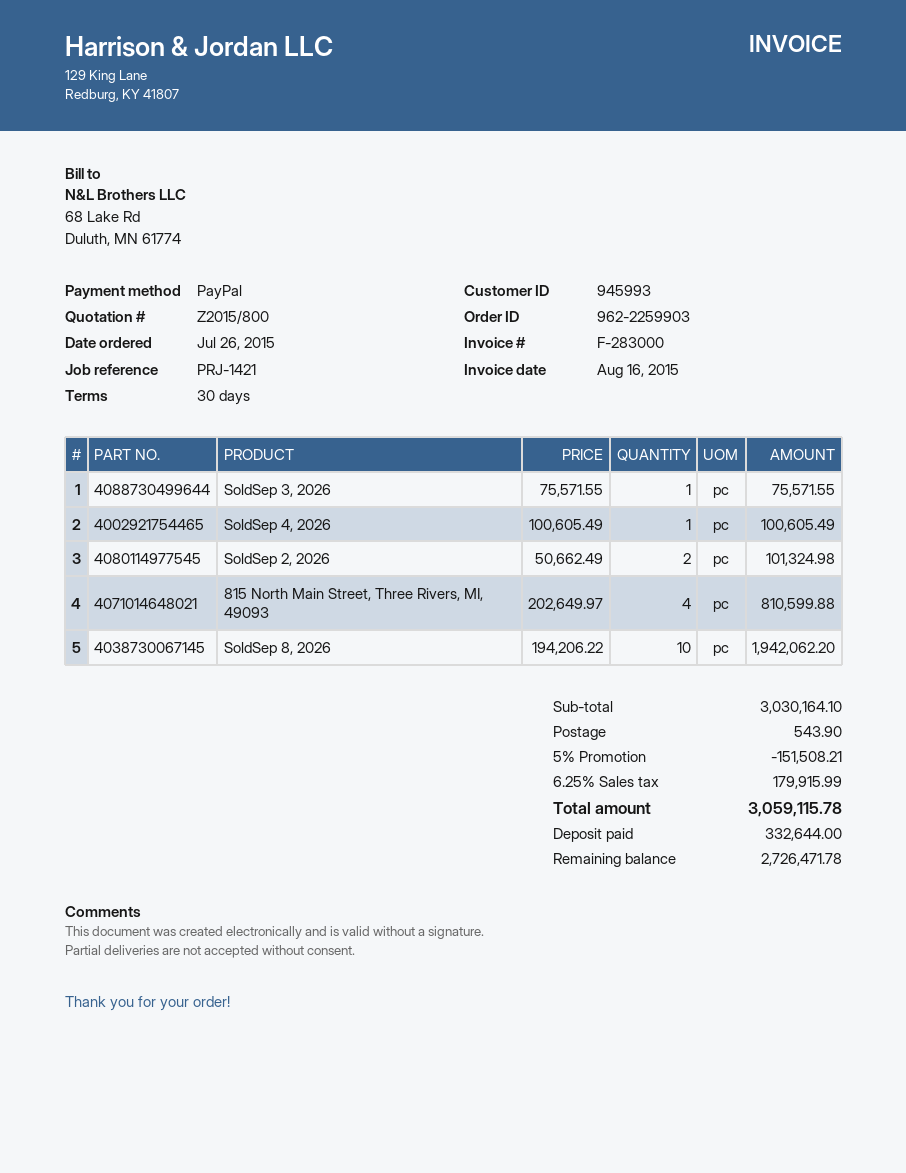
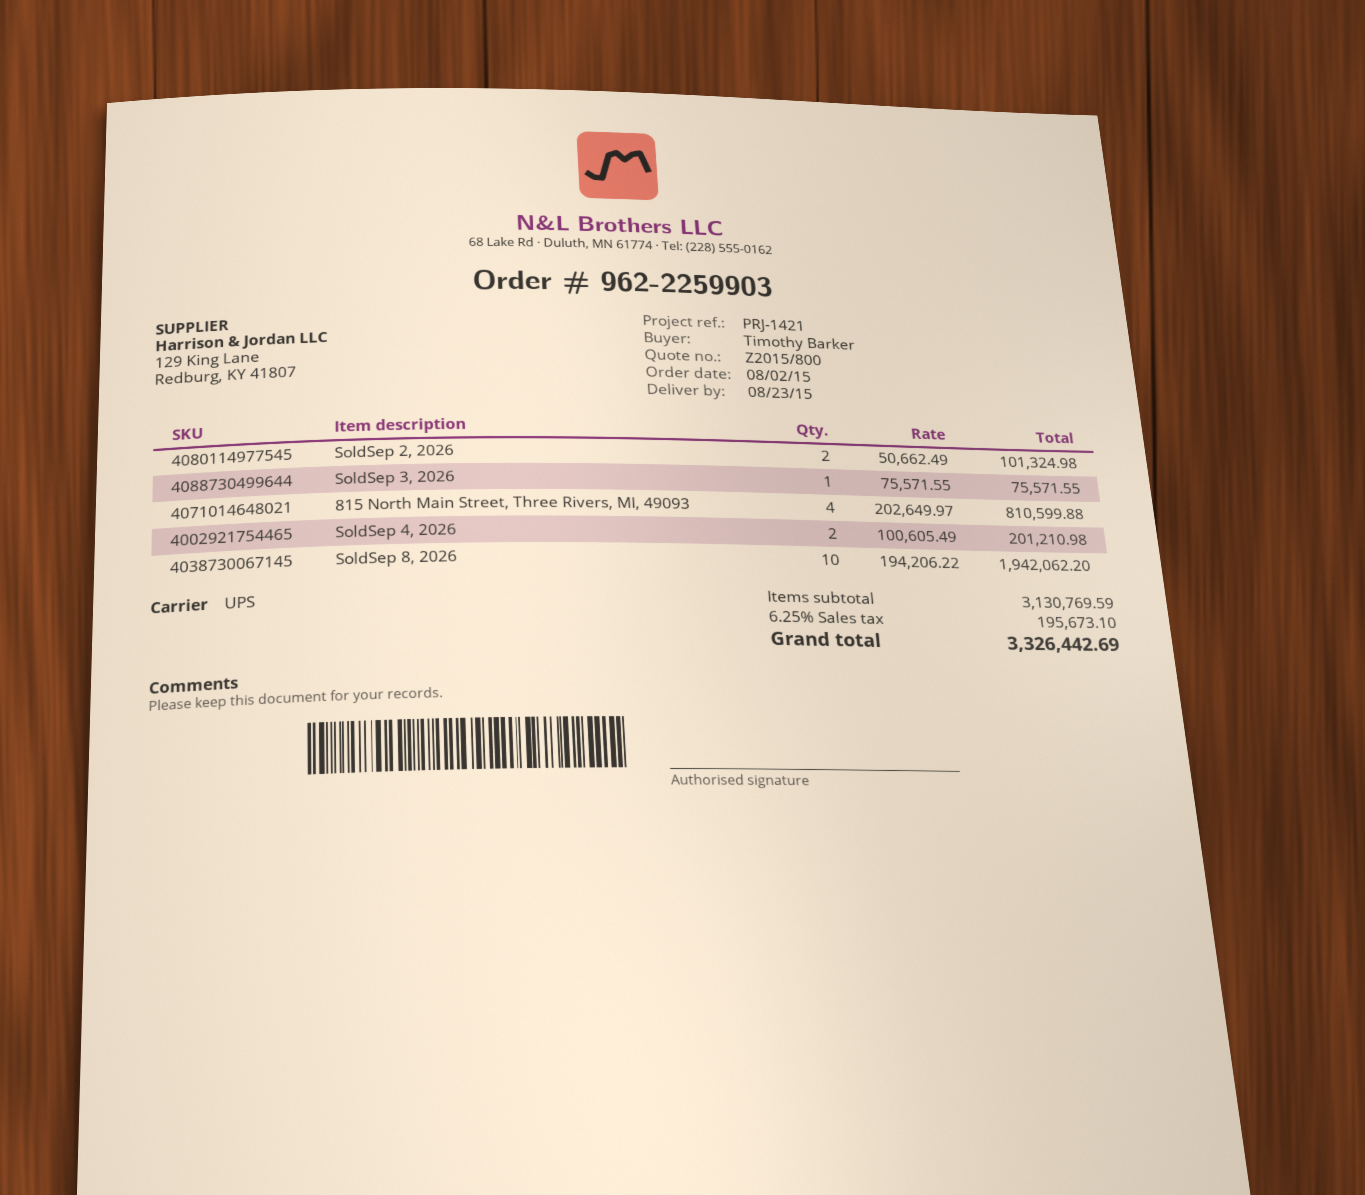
order date: 2015-07-26 -> 2015-08-02
SoldSep 4, 2026: 1 x 100605.49 = 100605.49 -> 2 x 100605.49 = 201210.98
subtotal: 3030164.10 -> 3130769.59
discount: 5% = 151508.21 -> none
shipping: 543.90 -> none
tax: 6.25% = 179915.99 -> 6.25% = 195673.10
total: 3059115.78 -> 3326442.69

